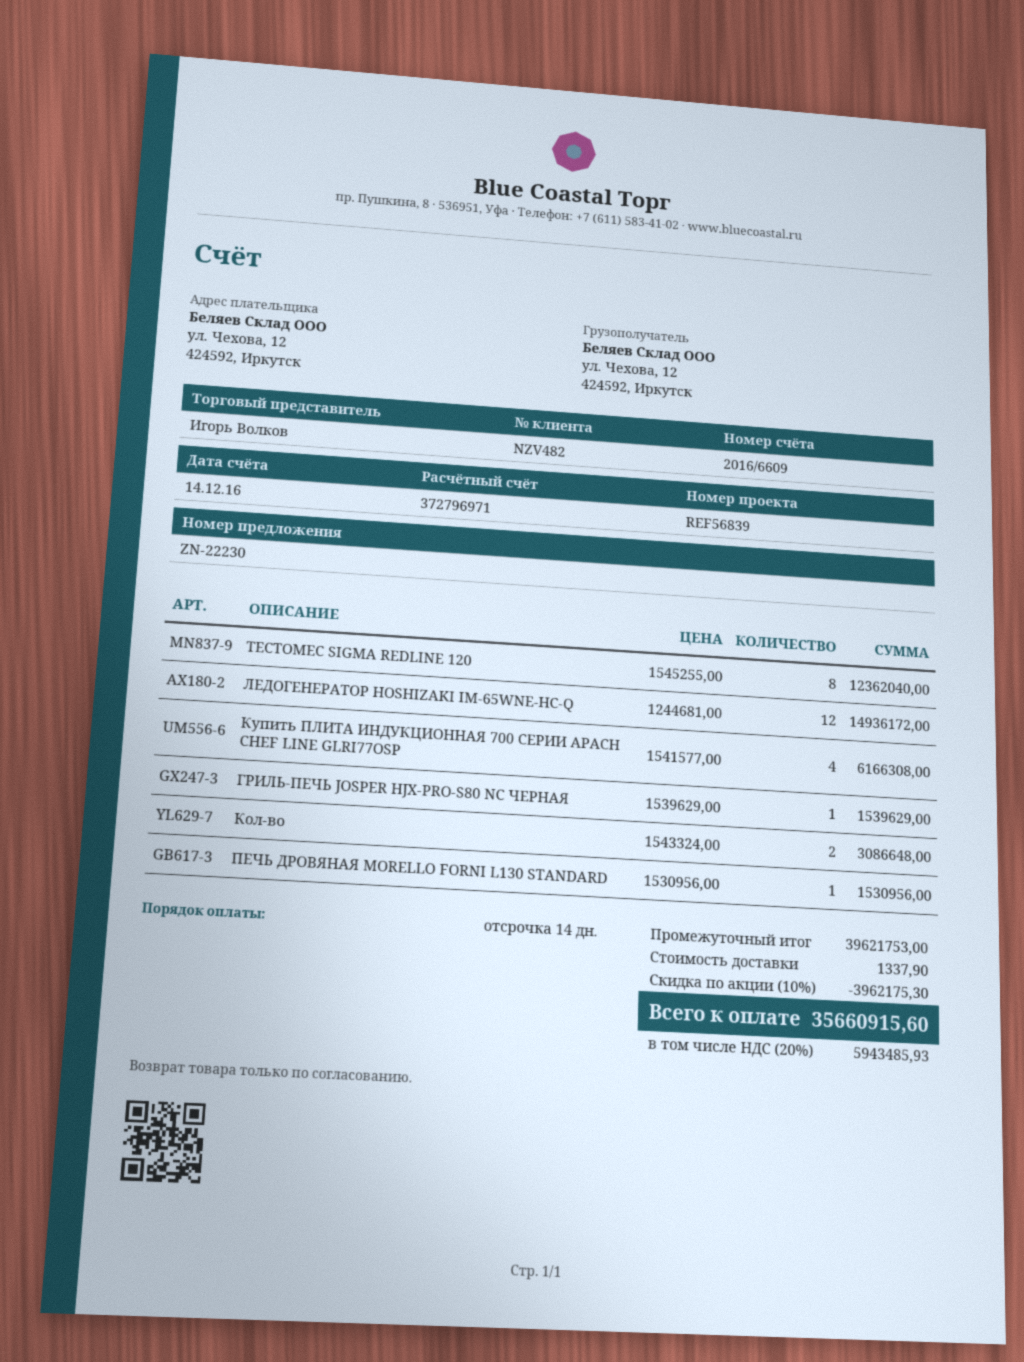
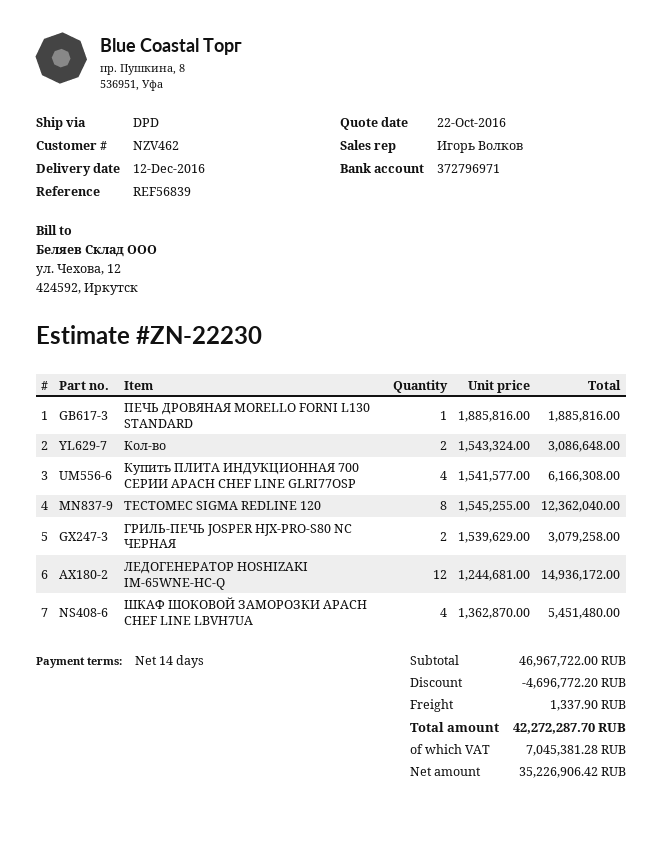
customer number: NZV482 -> NZV462
ГРИЛЬ-ПЕЧЬ JOSPER HJX-PRO-S80 NC ЧЕРНАЯ: 1 x 1539629.00 = 1539629.00 -> 2 x 1539629.00 = 3079258.00
ПЕЧЬ ДРОВЯНАЯ MORELLO FORNI L130 STANDARD: 1 x 1530956.00 = 1530956.00 -> 1 x 1885816.00 = 1885816.00
ШКАФ ШОКОВОЙ ЗАМОРОЗКИ APACH CHEF LINE LBVH7UA: none -> 4 x 1362870.00 = 5451480.00
subtotal: 39621753.00 -> 46967722.00
discount: 3962175.30 -> 4696772.20
tax: 5943485.93 -> 7045381.28
total: 35660915.60 -> 42272287.70

